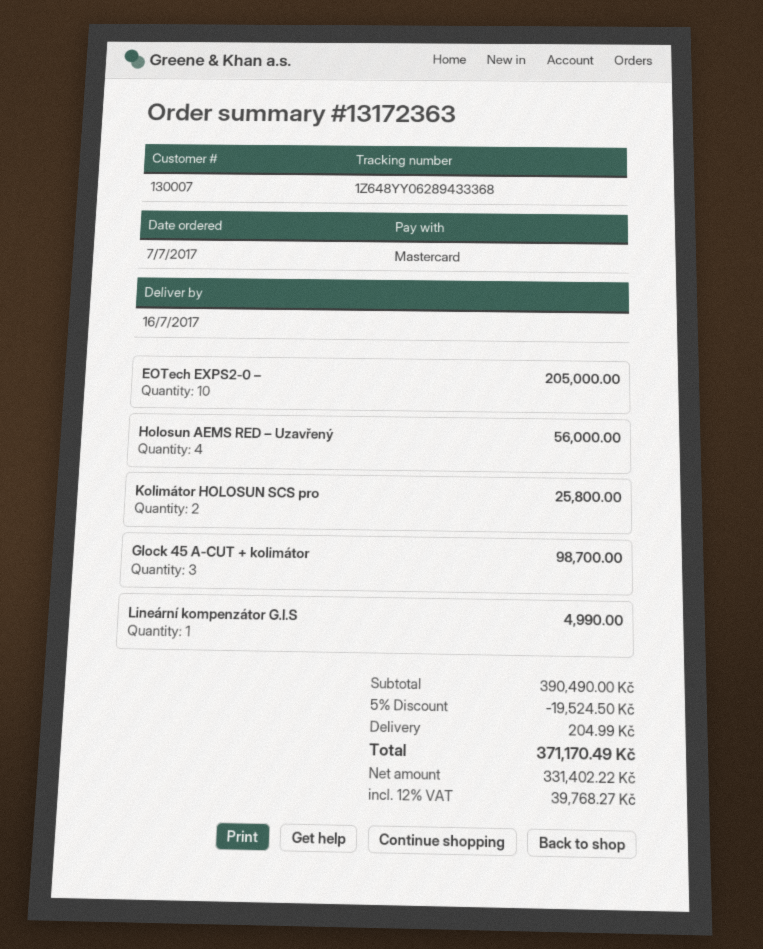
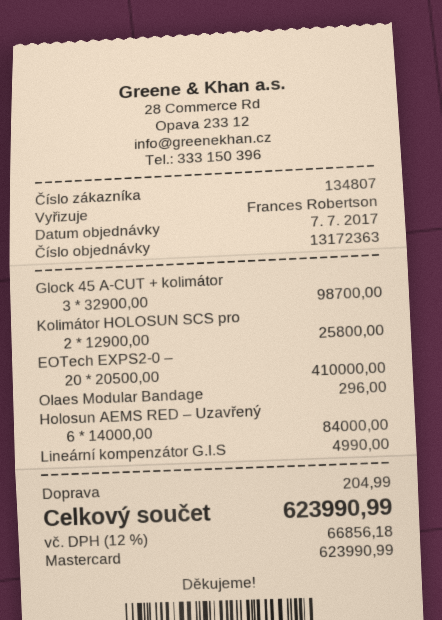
customer number: 130007 -> 134807
EOTech EXPS2-0 –: 10 for 205000.00 -> 20 for 410000.00
Holosun AEMS RED – Uzavřený: 4 for 56000.00 -> 6 for 84000.00
Olaes Modular Bandage: none -> 1 for 296.00
discount: 5% = 19524.50 -> none
tax: 12% = 39768.27 -> 12% = 66856.18
total: 371170.49 -> 623990.99

